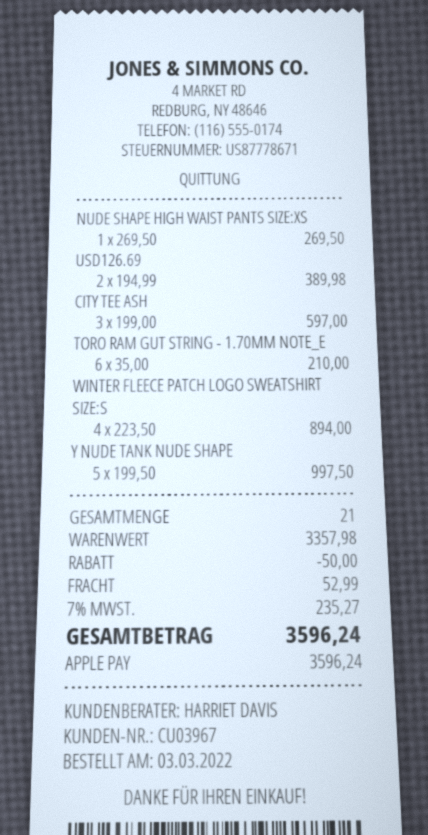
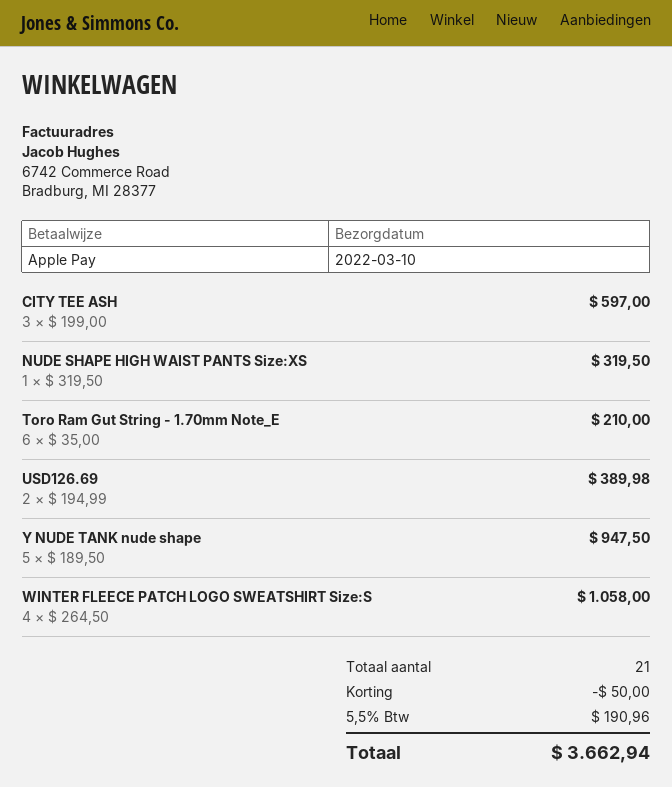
NUDE SHAPE HIGH WAIST PANTS SIZE:XS: 1 x 269.50 = 269.50 -> 1 x 319.50 = 319.50
WINTER FLEECE PATCH LOGO SWEATSHIRT SIZE:S: 4 x 223.50 = 894.00 -> 4 x 264.50 = 1058.00
Y NUDE TANK NUDE SHAPE: 5 x 199.50 = 997.50 -> 5 x 189.50 = 947.50
shipping: 52.99 -> none
tax: 7% = 235.27 -> 5.5% = 190.96
total: 3596.24 -> 3662.94

